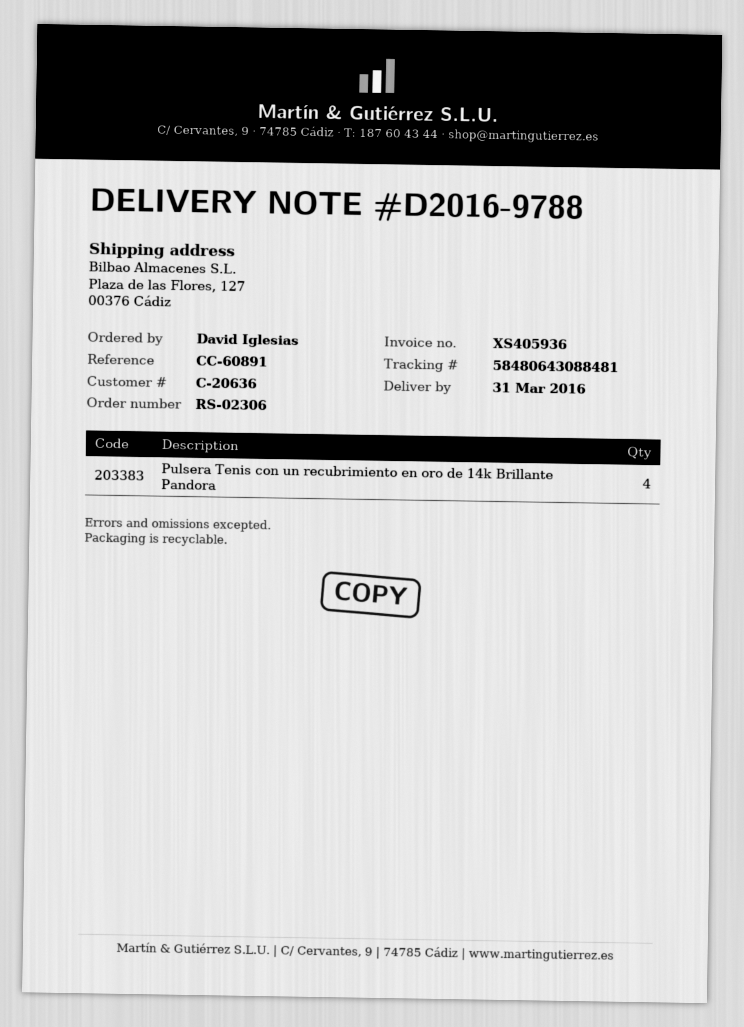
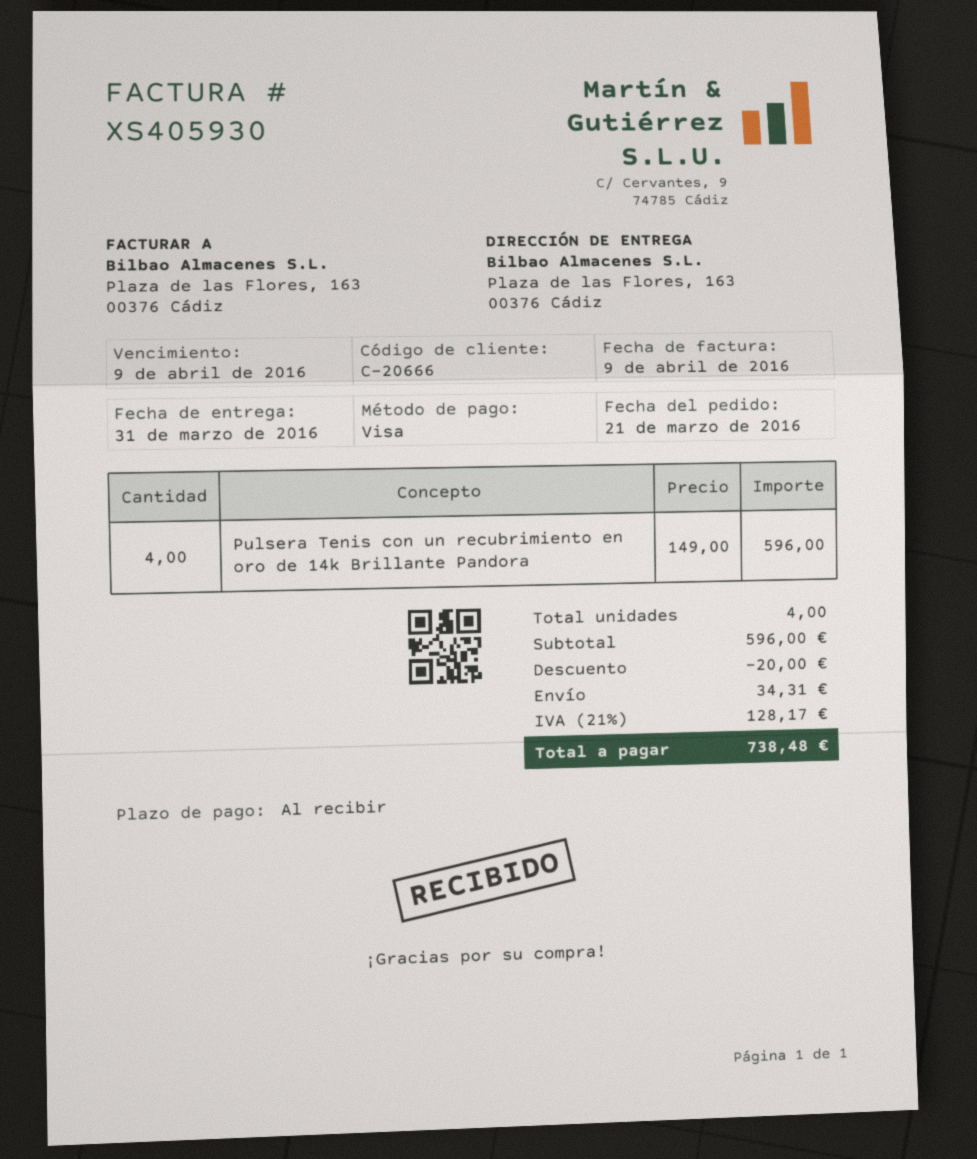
invoice number: XS405936 -> XS405930
customer number: C-20636 -> C-20666
ship to: Plaza de las Flores, 127, 00376 Cádiz -> Plaza de las Flores, 163, 00376 Cádiz

